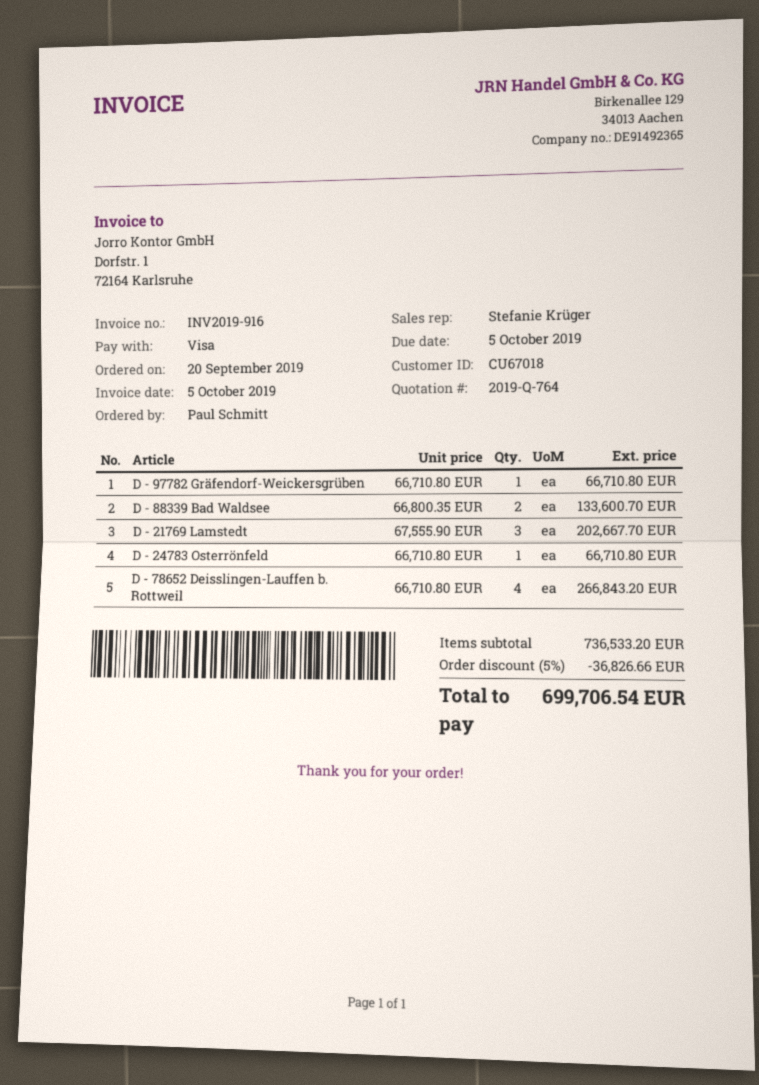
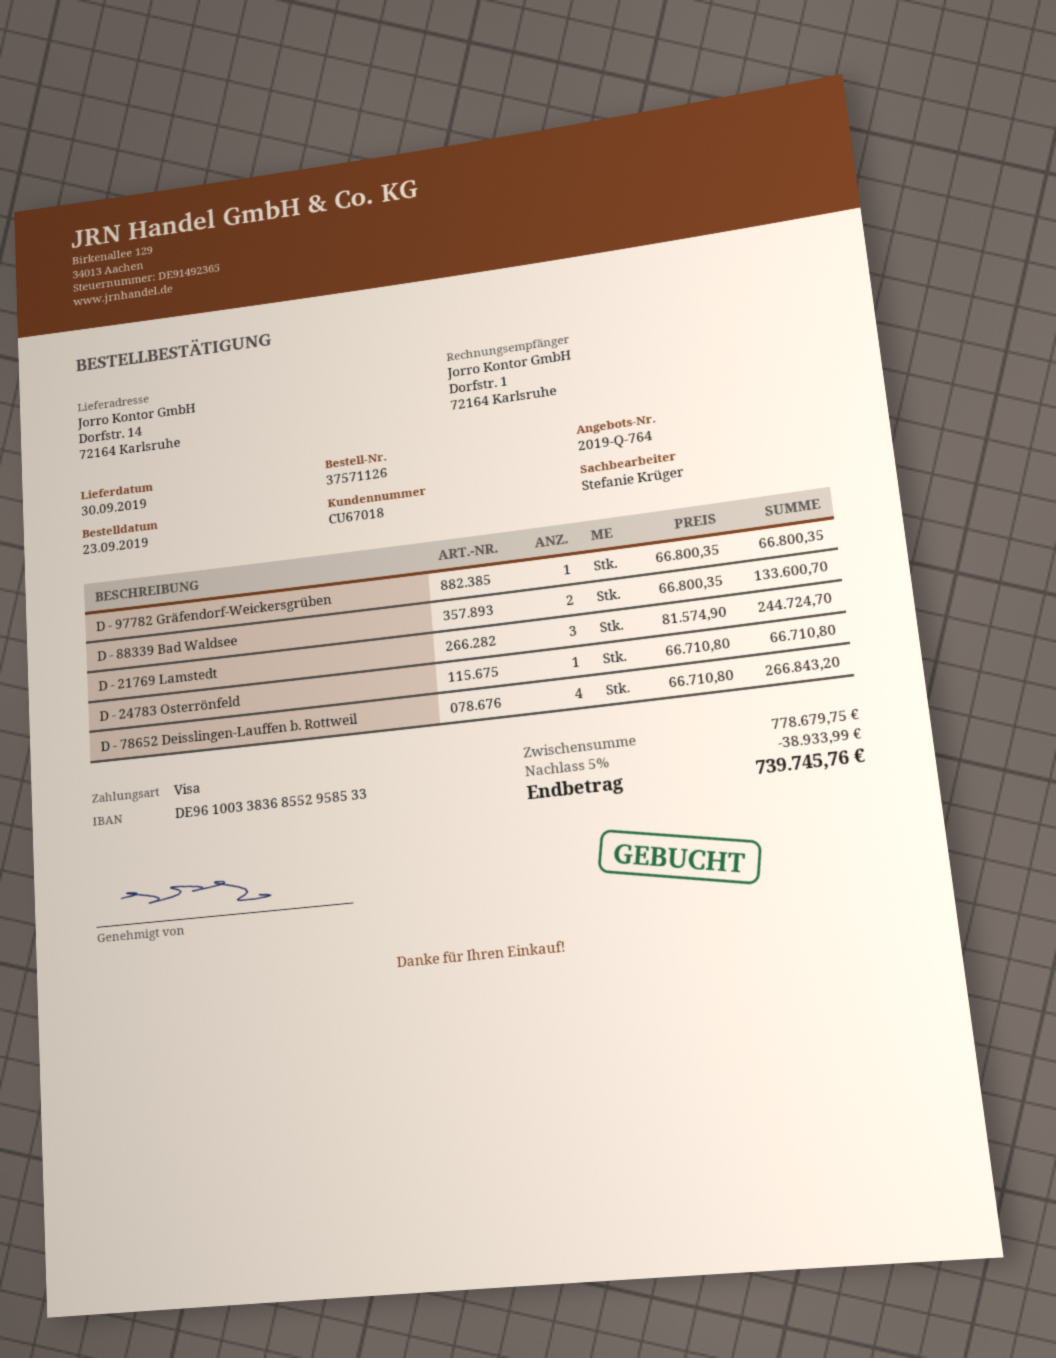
order date: 2019-09-20 -> 2019-09-23
D - 97782 Gräfendorf-Weickersgrüben: 1 x 66710.80 = 66710.80 -> 1 x 66800.35 = 66800.35
D - 21769 Lamstedt: 3 x 67555.90 = 202667.70 -> 3 x 81574.90 = 244724.70
subtotal: 736533.20 -> 778679.75
discount: 5% = 36826.66 -> 5% = 38933.99
total: 699706.54 -> 739745.76

